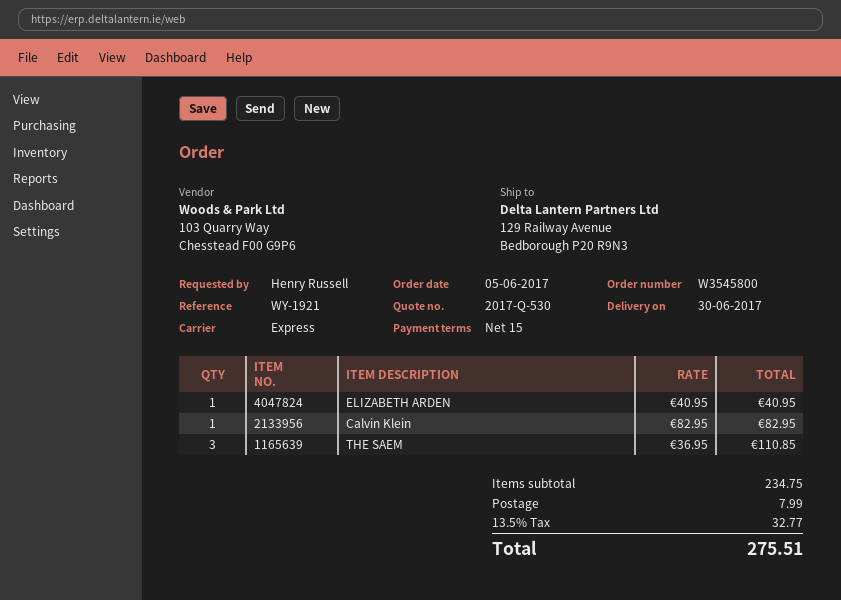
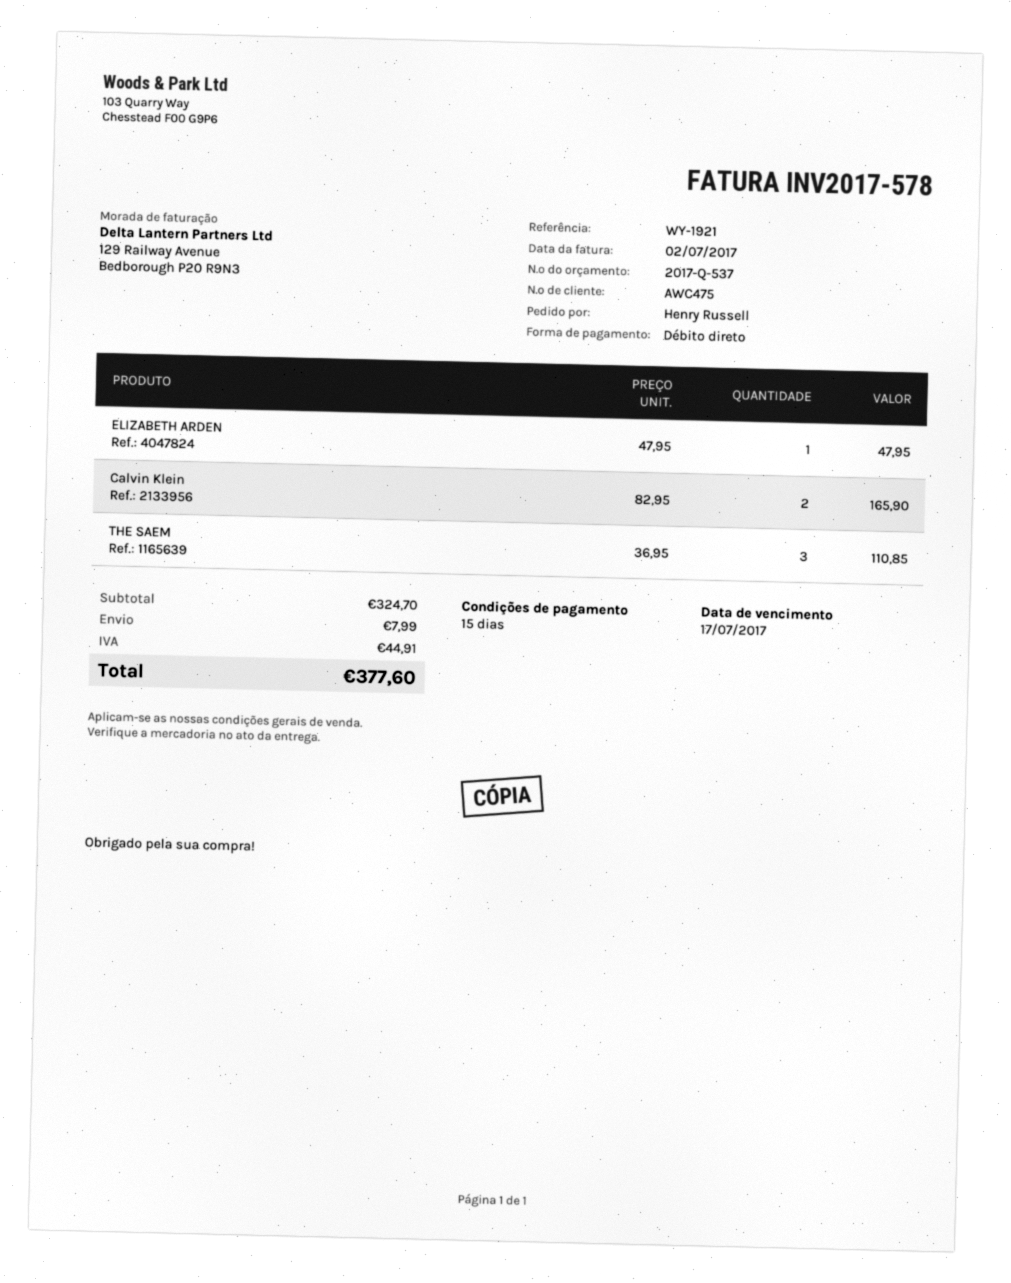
quote number: 2017-Q-530 -> 2017-Q-537
ELIZABETH ARDEN: 1 x 40.95 = 40.95 -> 1 x 47.95 = 47.95
Calvin Klein: 1 x 82.95 = 82.95 -> 2 x 82.95 = 165.90
subtotal: 234.75 -> 324.70
tax: 32.77 -> 44.91
total: 275.51 -> 377.60

